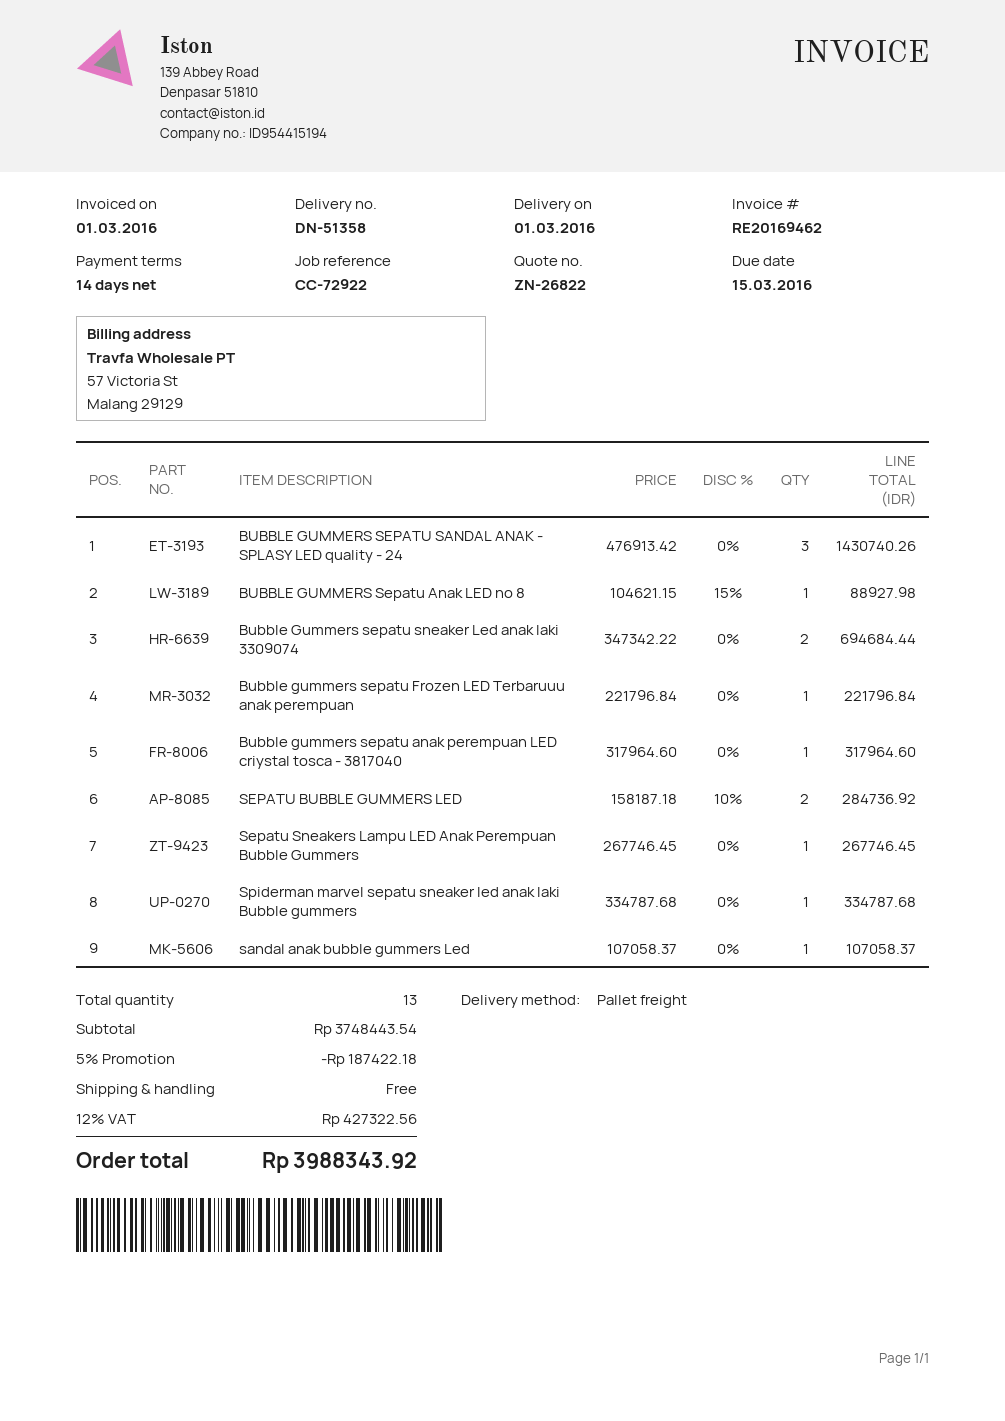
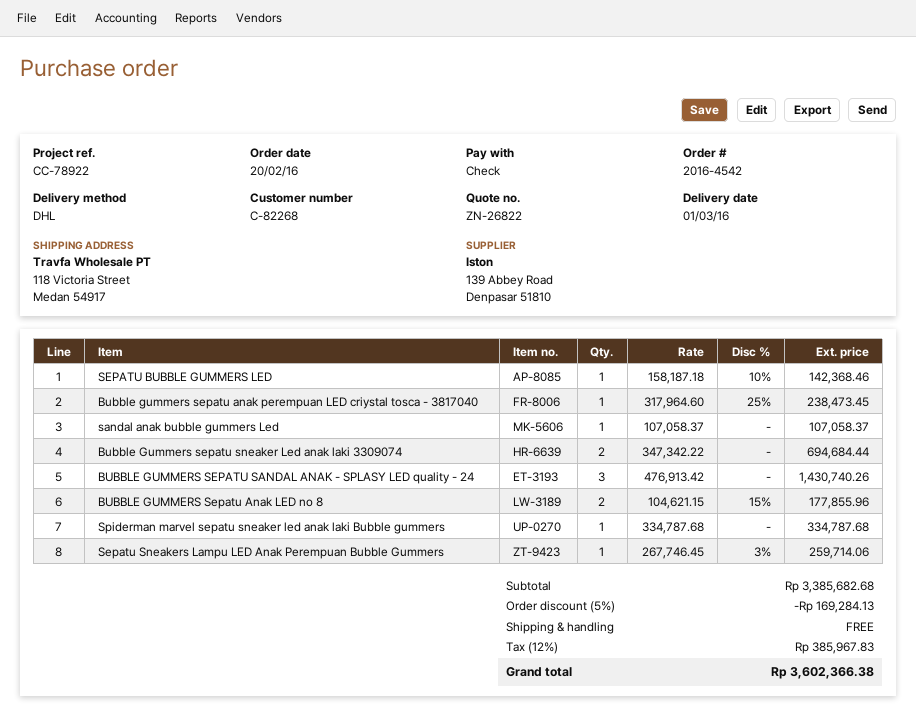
reference: CC-72922 -> CC-78922
shipping method: pallet freight -> DHL
BUBBLE GUMMERS Sepatu Anak LED no 8: 1 x 104621.15 - 15% = 88927.98 -> 2 x 104621.15 - 15% = 177855.96
Bubble gummers sepatu Frozen LED Terbaruuu anak perempuan: 1 x 221796.84 = 221796.84 -> none
Bubble gummers sepatu anak perempuan LED criystal tosca - 3817040: 1 x 317964.60 = 317964.60 -> 1 x 317964.60 - 25% = 238473.45
SEPATU BUBBLE GUMMERS LED: 2 x 158187.18 - 10% = 284736.92 -> 1 x 158187.18 - 10% = 142368.46
Sepatu Sneakers Lampu LED Anak Perempuan Bubble Gummers: 1 x 267746.45 = 267746.45 -> 1 x 267746.45 - 3% = 259714.06
subtotal: 3748443.54 -> 3385682.68
discount: 5% = 187422.18 -> 5% = 169284.13
tax: 12% = 427322.56 -> 12% = 385967.83
total: 3988343.92 -> 3602366.38

